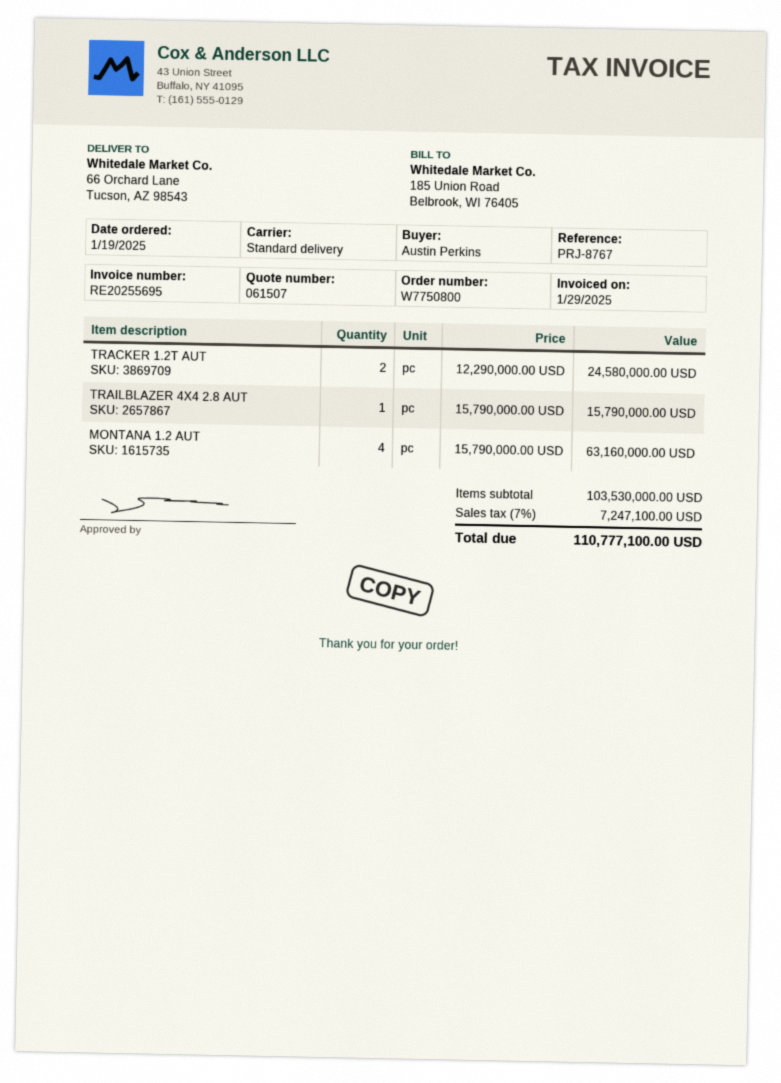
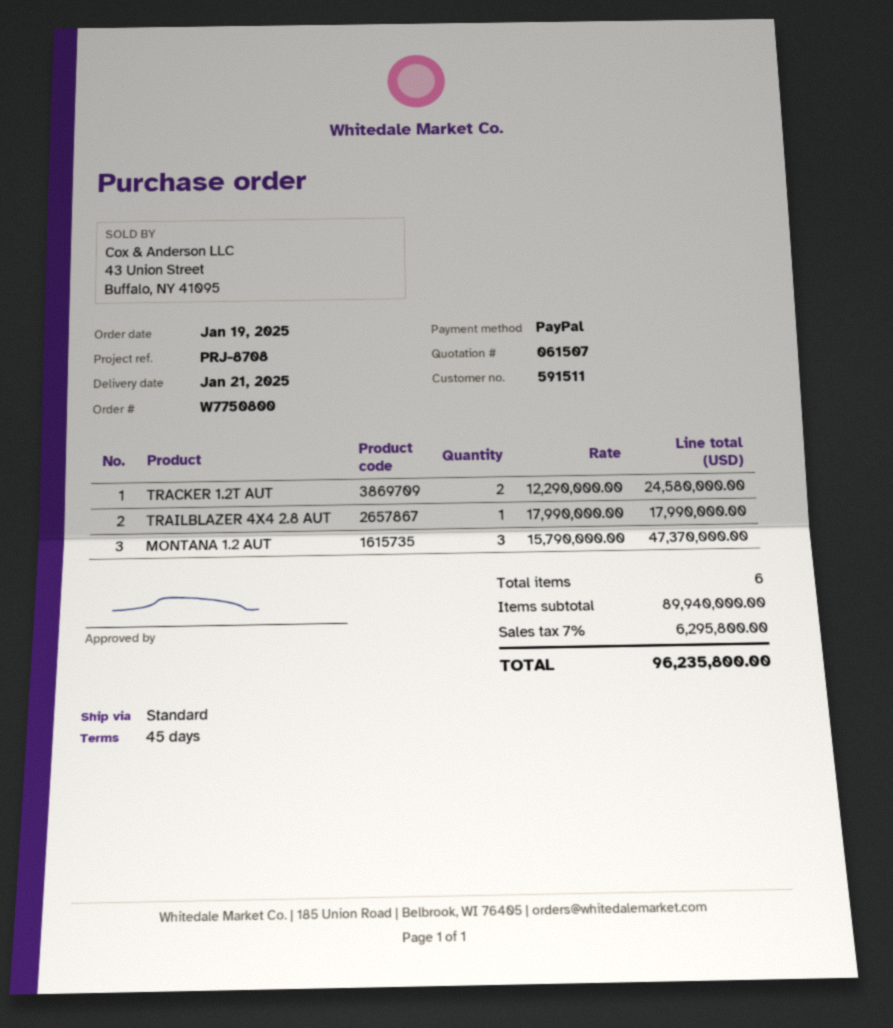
reference: PRJ-8767 -> PRJ-8708
TRAILBLAZER 4X4 2.8 AUT: 1 x 15790000.00 = 15790000.00 -> 1 x 17990000.00 = 17990000.00
MONTANA 1.2 AUT: 4 x 15790000.00 = 63160000.00 -> 3 x 15790000.00 = 47370000.00
subtotal: 103530000.00 -> 89940000.00
tax: 7% = 7247100.00 -> 7% = 6295800.00
total: 110777100.00 -> 96235800.00

